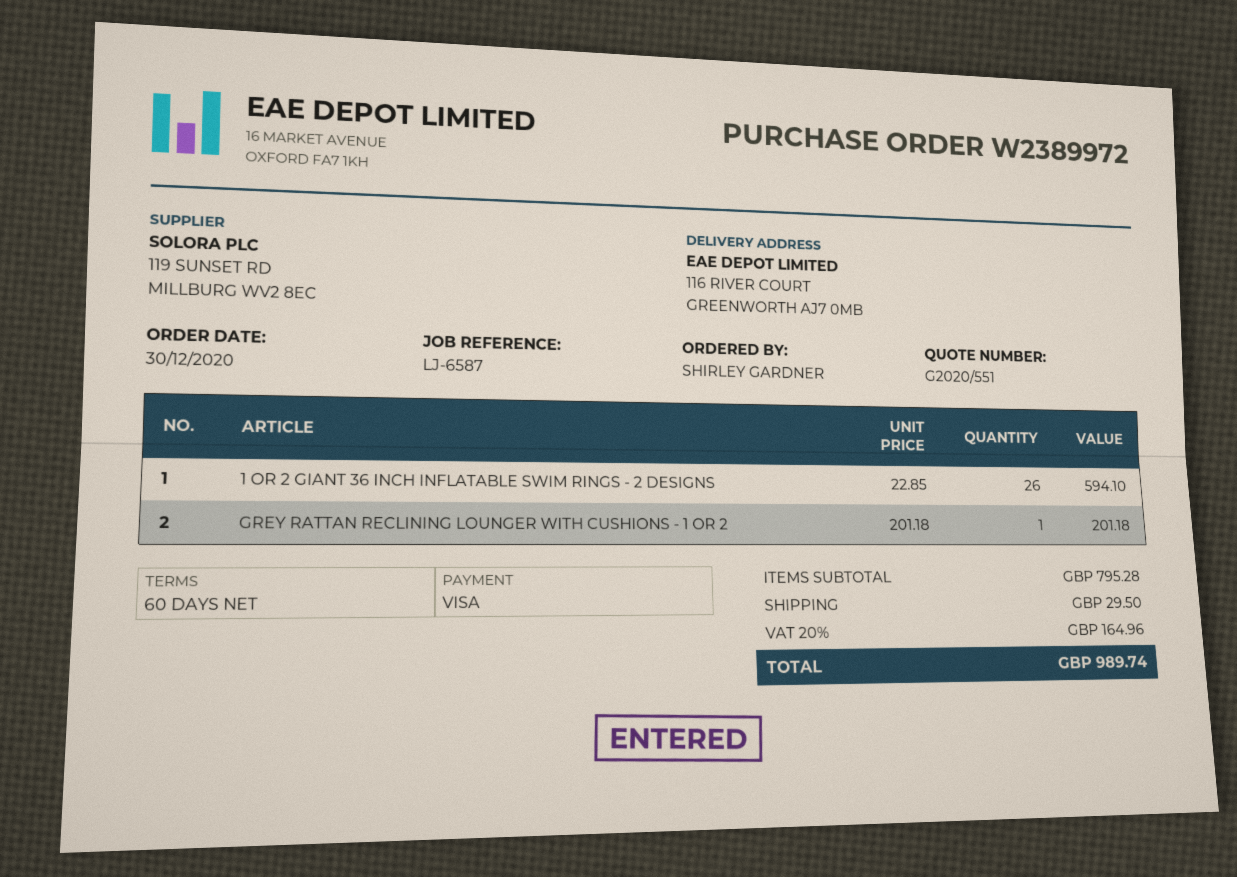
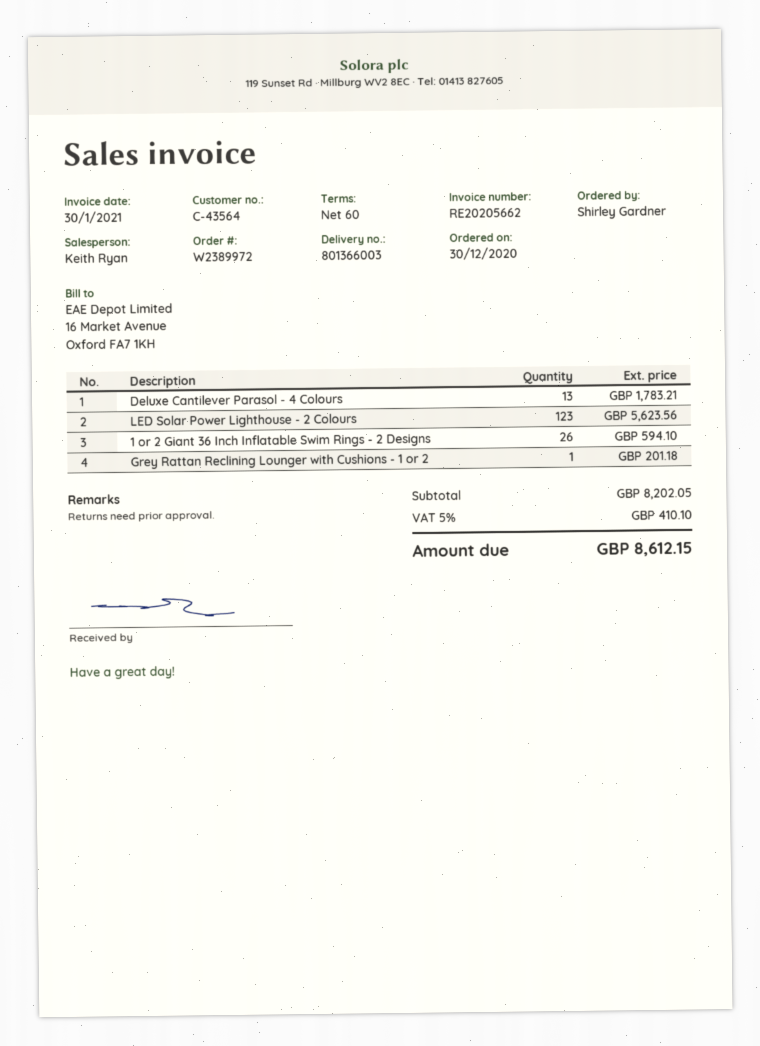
Deluxe Cantilever Parasol - 4 Colours: none -> 13 for 1783.21
LED Solar Power Lighthouse - 2 Colours: none -> 123 for 5623.56
subtotal: 795.28 -> 8202.05
shipping: 29.50 -> none
tax: 20% = 164.96 -> 5% = 410.10
total: 989.74 -> 8612.15

